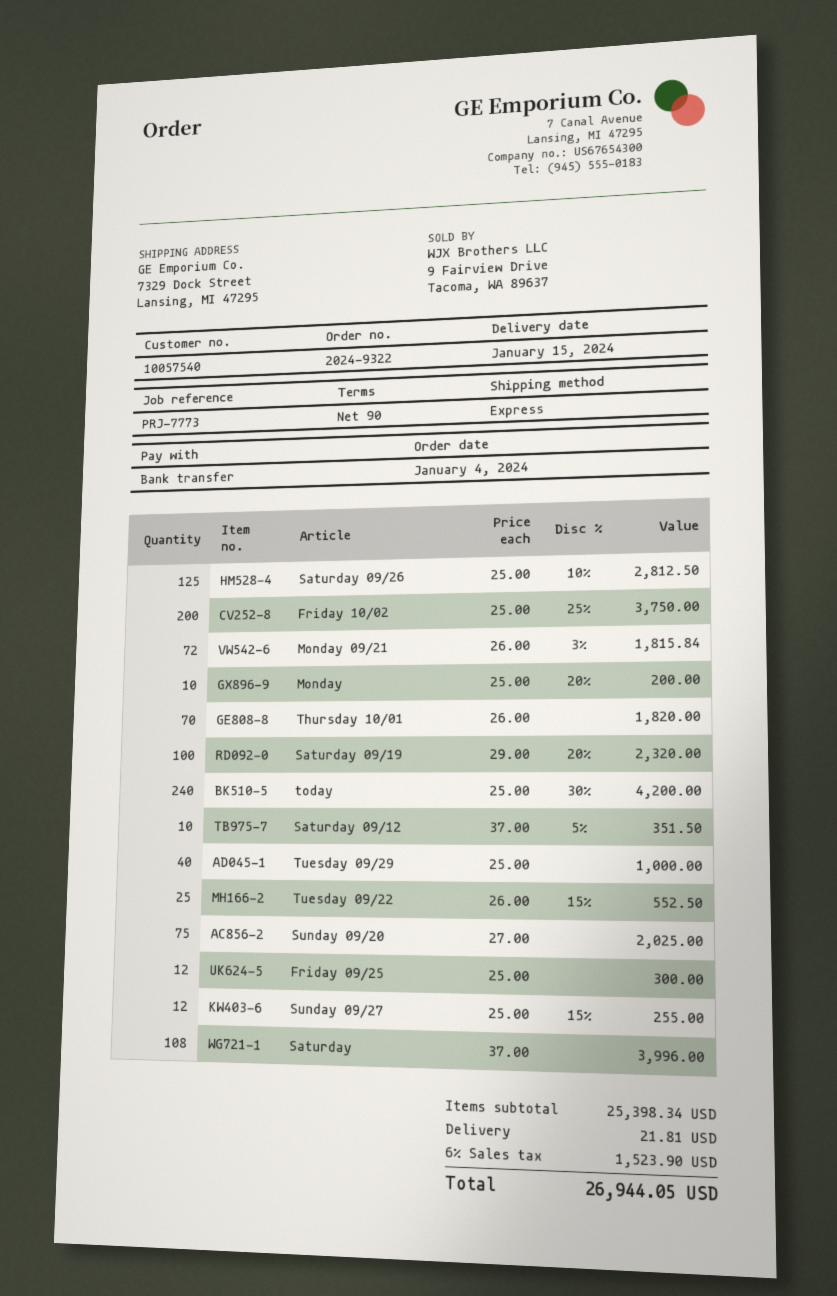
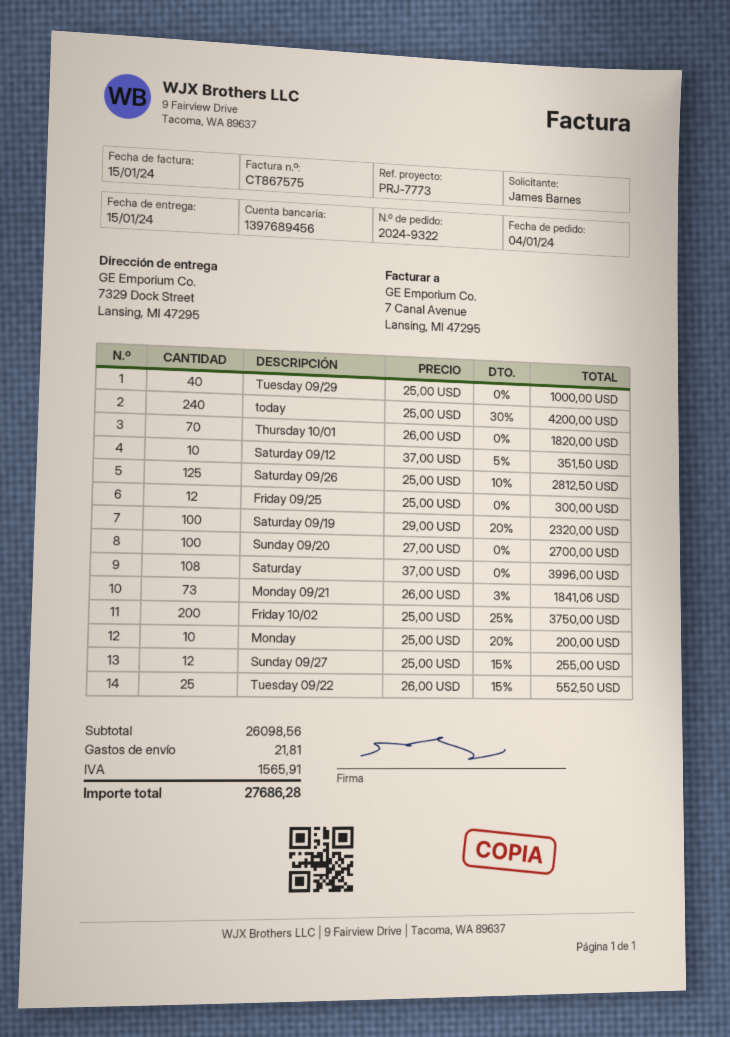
Monday 09/21: 72 x 26.00 - 3% = 1815.84 -> 73 x 26.00 - 3% = 1841.06
Sunday 09/20: 75 x 27.00 = 2025.00 -> 100 x 27.00 = 2700.00
subtotal: 25398.34 -> 26098.56
tax: 1523.90 -> 1565.91
total: 26944.05 -> 27686.28

